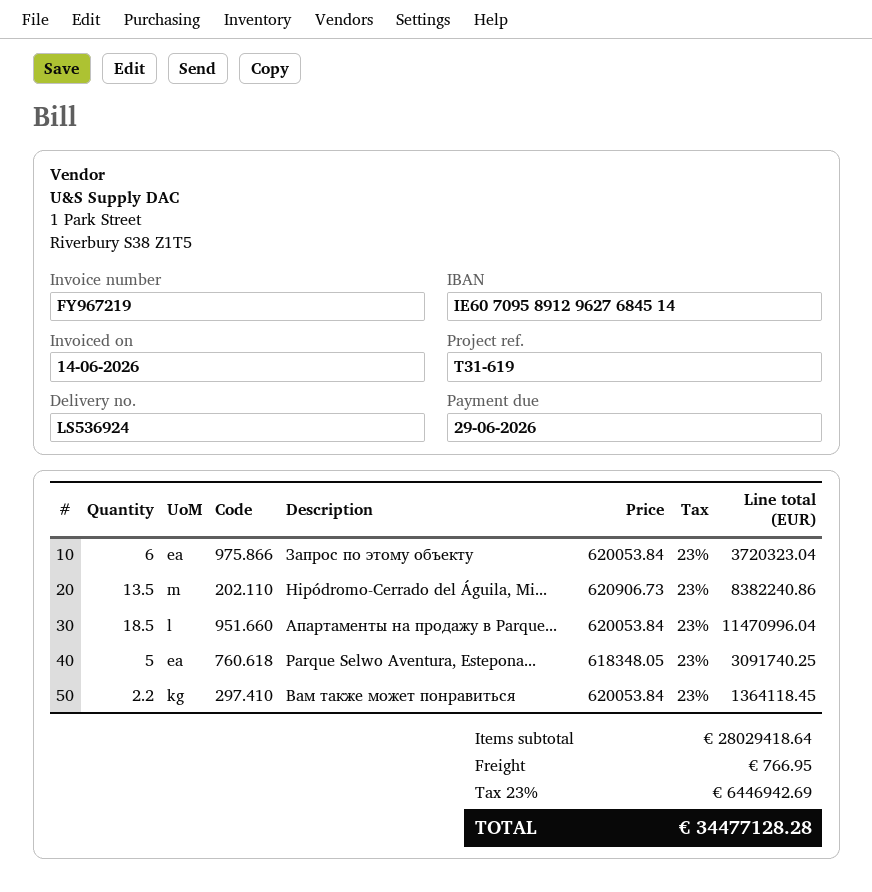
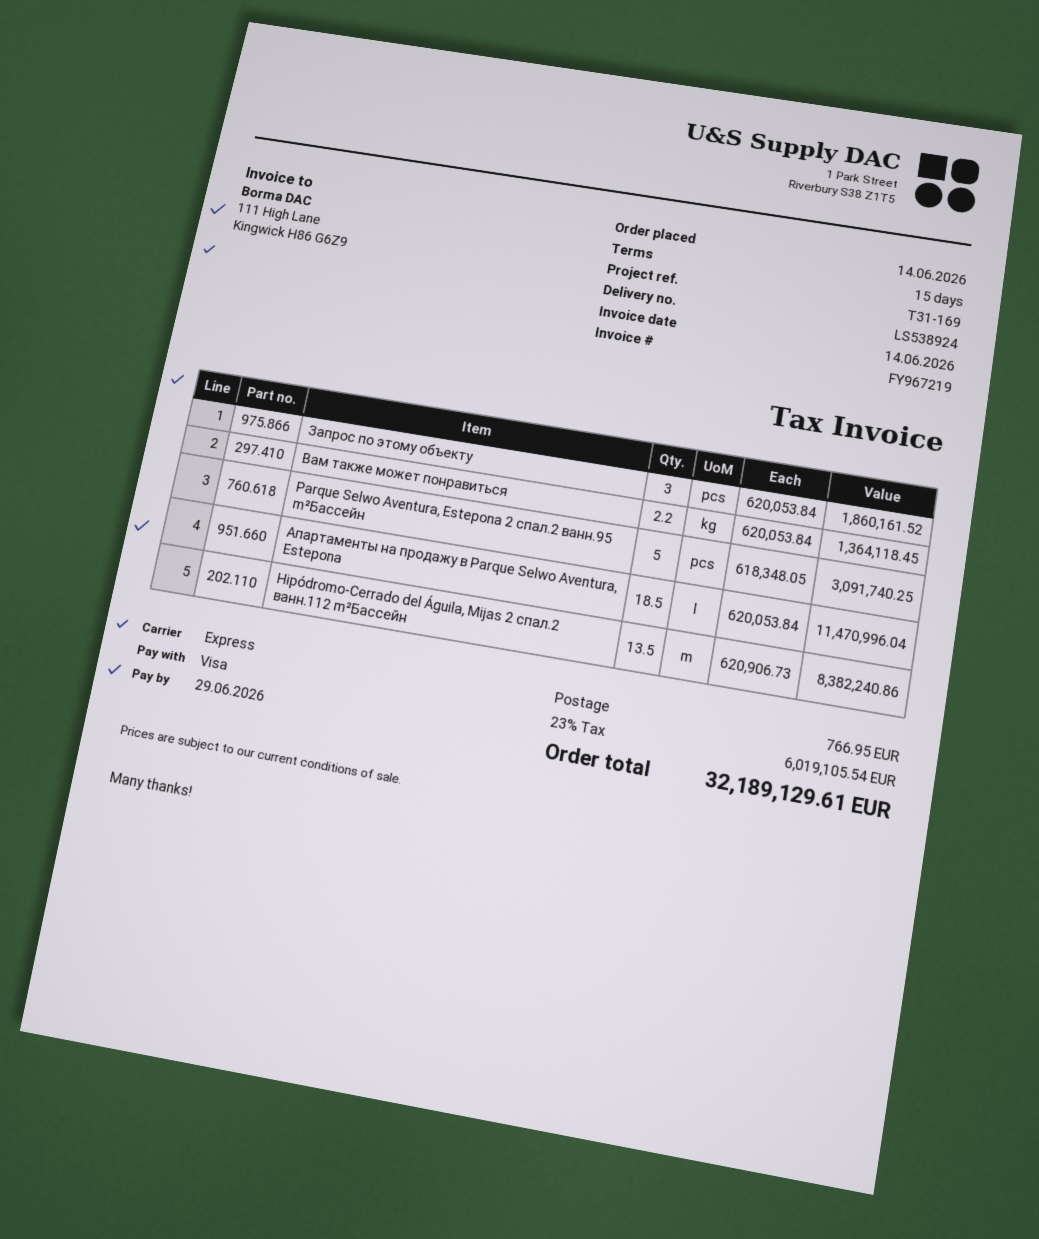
delivery note number: LS536924 -> LS538924
reference: T31-619 -> T31-169
Запрос по этому объекту: 6 x 620053.84 = 3720323.04 -> 3 x 620053.84 = 1860161.52
tax: 23% = 6446942.69 -> 23% = 6019105.54
total: 34477128.28 -> 32189129.61

